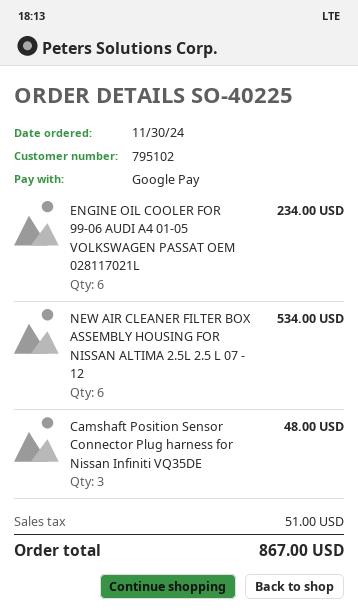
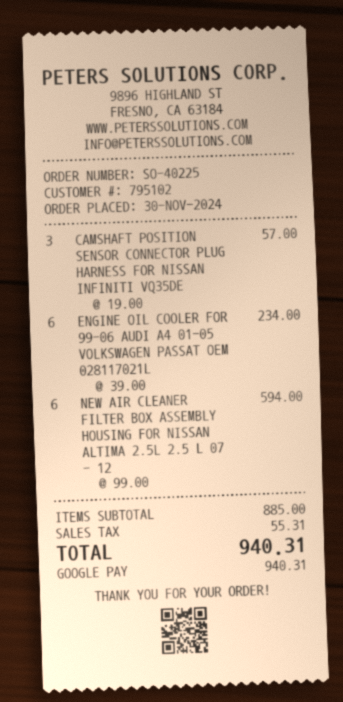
NEW AIR CLEANER FILTER BOX ASSEMBLY HOUSING FOR NISSAN ALTIMA 2.5L 2.5 L 07 - 12: 6 for 534.00 -> 6 for 594.00
Camshaft Position Sensor Connector Plug harness for Nissan Infiniti VQ35DE: 3 for 48.00 -> 3 for 57.00
tax: 51.00 -> 55.31
total: 867.00 -> 940.31

